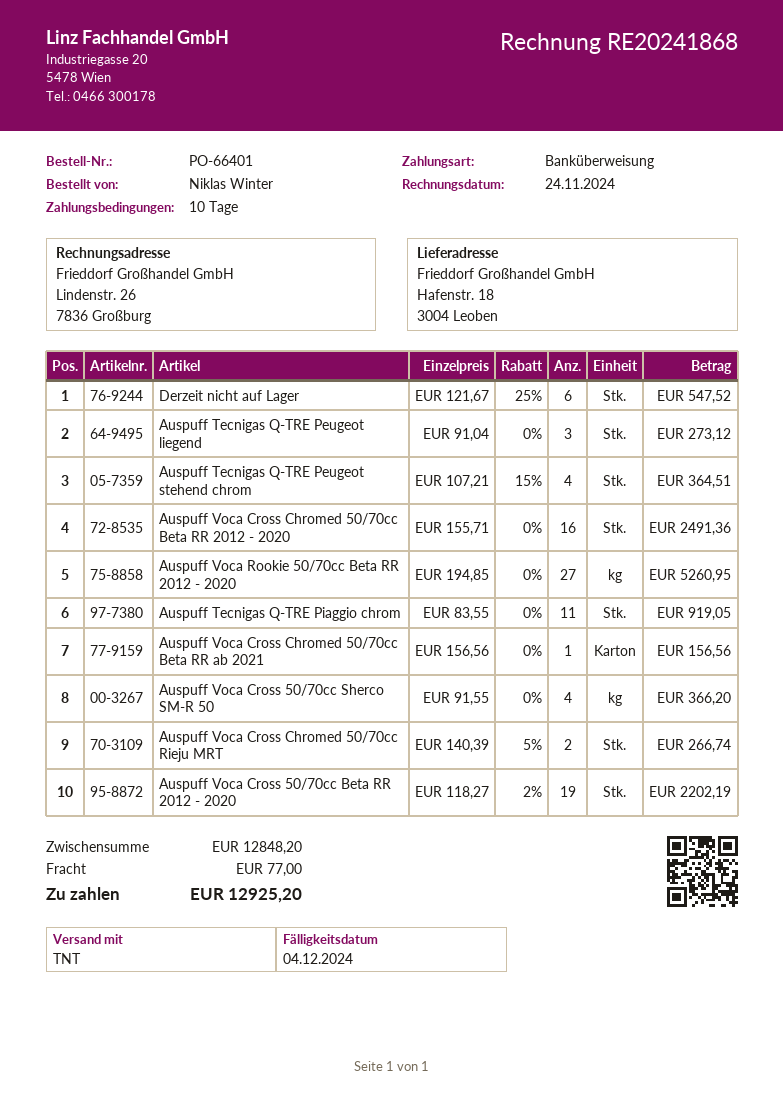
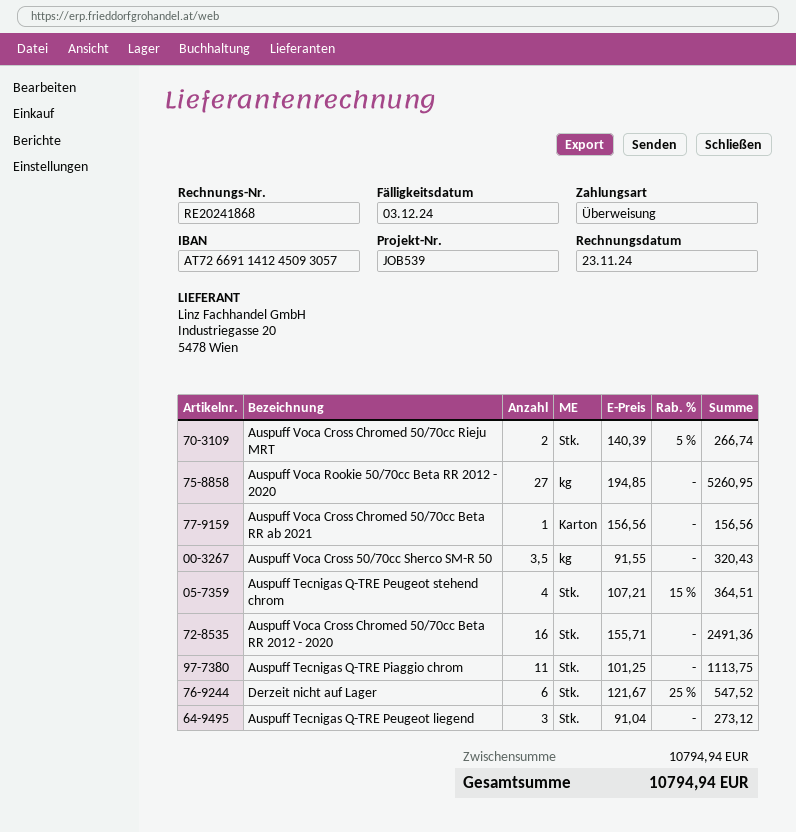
invoice date: 2024-11-24 -> 2024-11-23
due date: 2024-12-04 -> 2024-12-03
Auspuff Tecnigas Q-TRE Piaggio chrom: 11 x 83.55 = 919.05 -> 11 x 101.25 = 1113.75
Auspuff Voca Cross 50/70cc Sherco SM-R 50: 4 x 91.55 = 366.20 -> 3.5 x 91.55 = 320.43
Auspuff Voca Cross 50/70cc Beta RR 2012 - 2020: 19 x 118.27 - 2% = 2202.19 -> none
subtotal: 12848.20 -> 10794.94
shipping: 77.00 -> none
total: 12925.20 -> 10794.94

